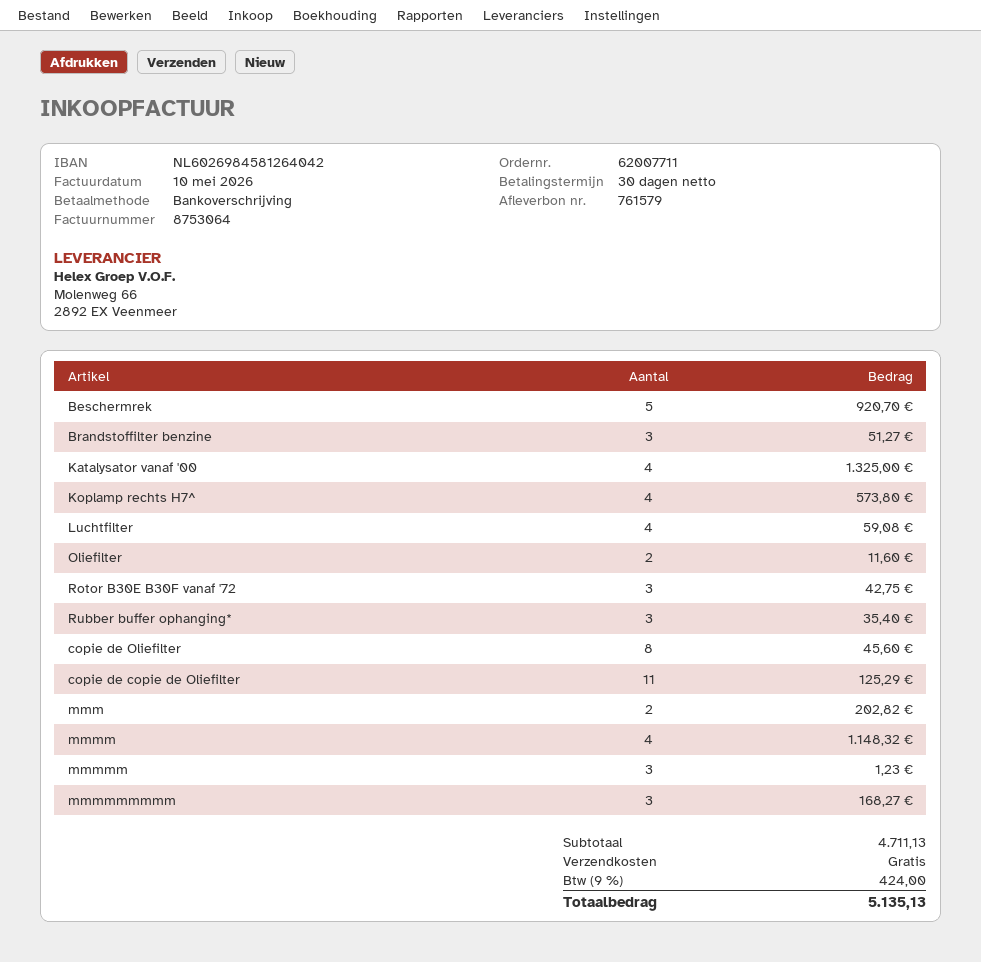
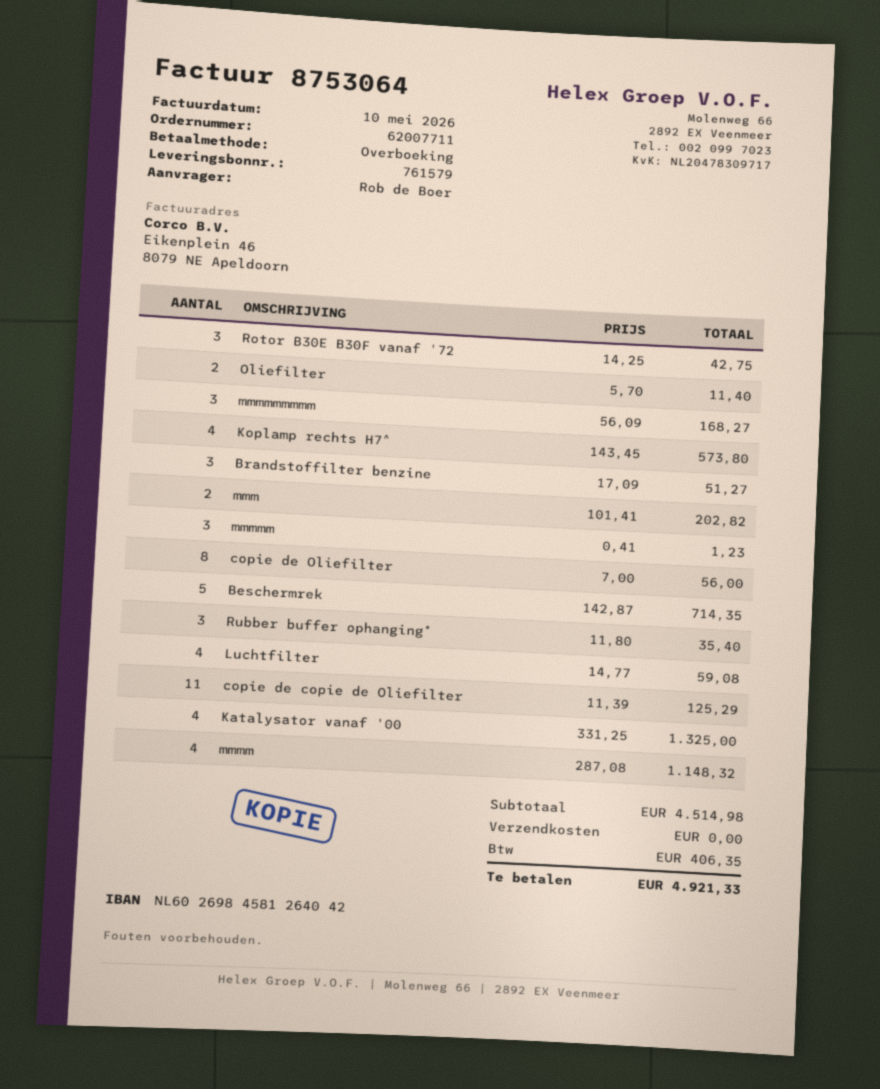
Beschermrek: 5 for 920.70 -> 5 for 714.35
Oliefilter: 2 for 11.60 -> 2 for 11.40
copie de Oliefilter: 8 for 45.60 -> 8 for 56.00
subtotal: 4711.13 -> 4514.98
tax: 424.00 -> 406.35
total: 5135.13 -> 4921.33

